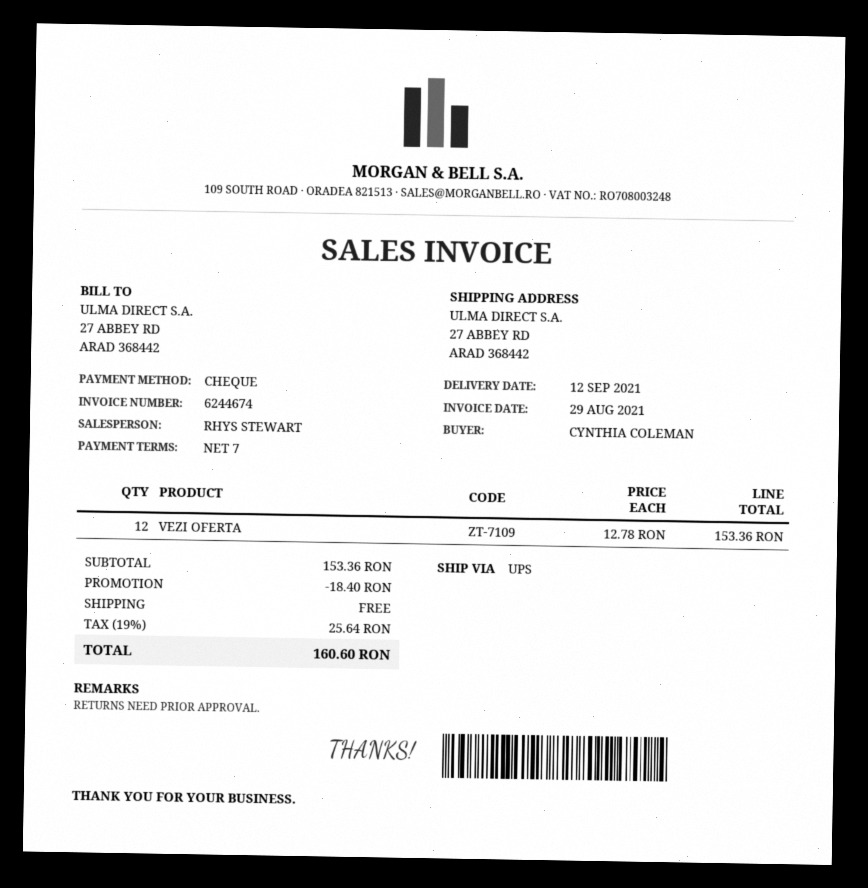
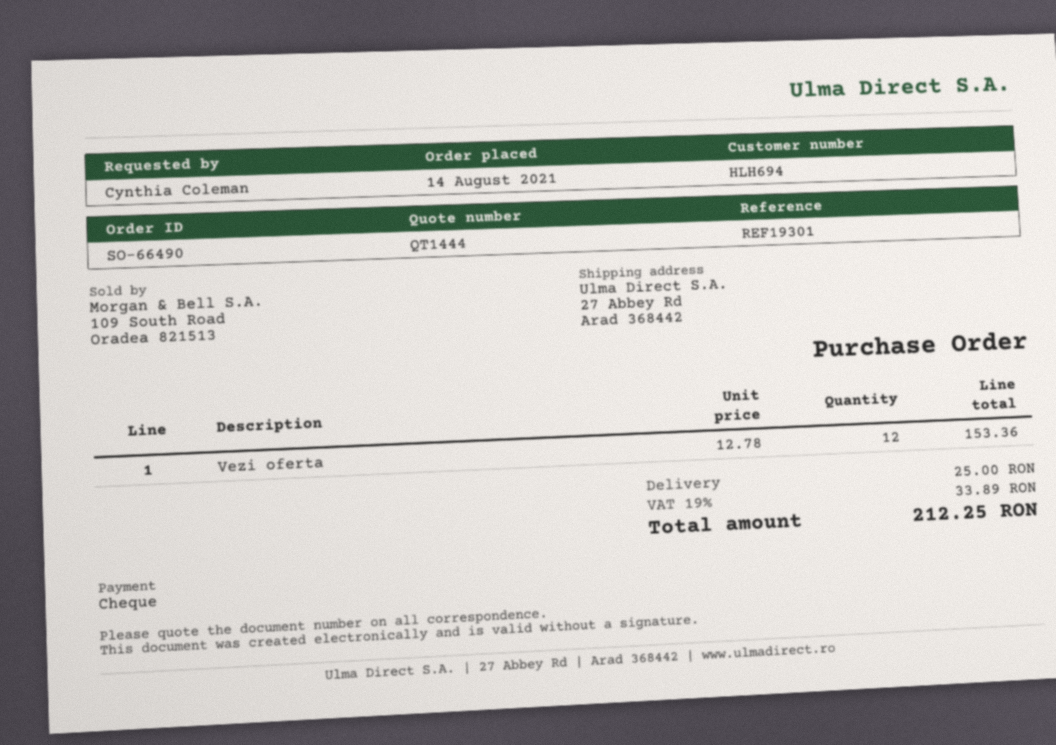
discount: 18.40 -> none
shipping: 0.00 -> 25.00
tax: 19% = 25.64 -> 19% = 33.89
total: 160.60 -> 212.25

